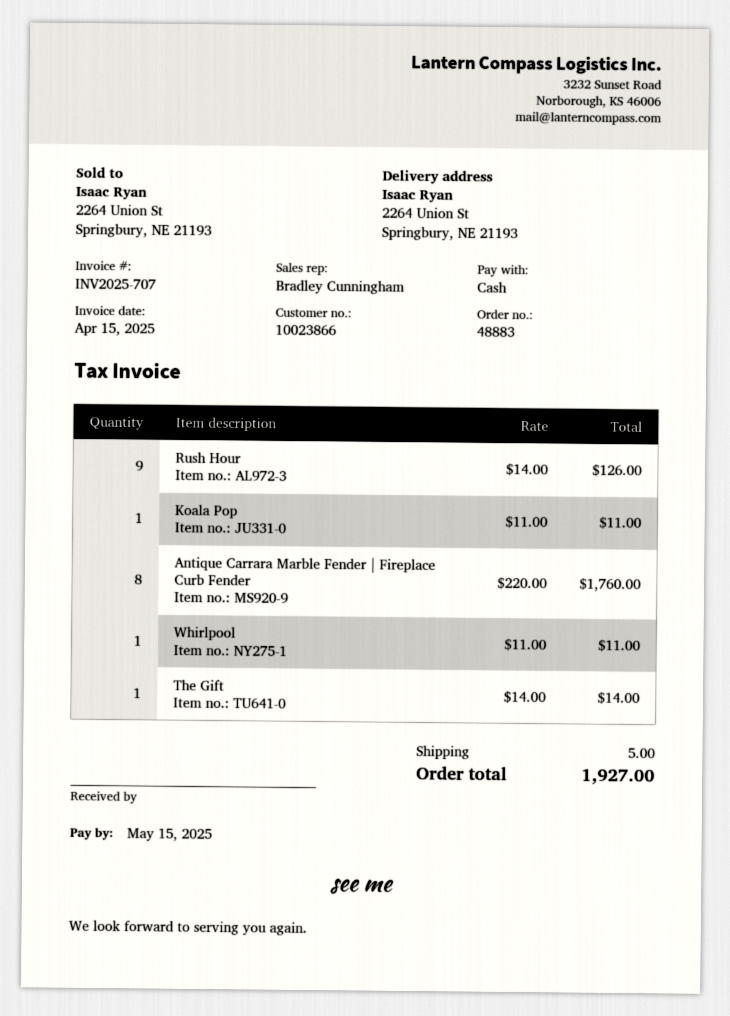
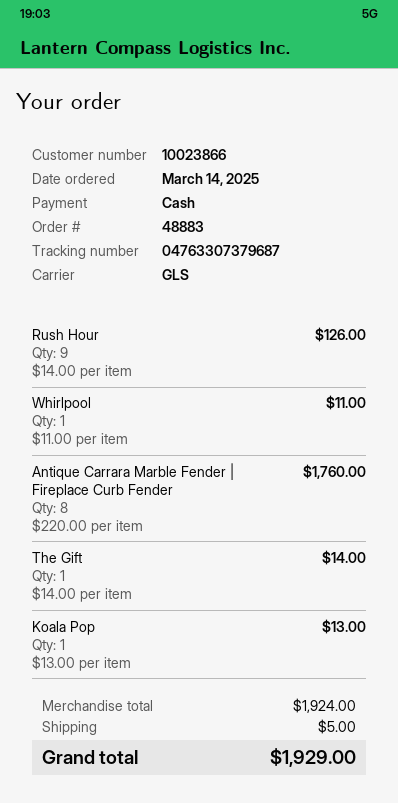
Koala Pop: 1 x 11.00 = 11.00 -> 1 x 13.00 = 13.00
total: 1927.00 -> 1929.00

